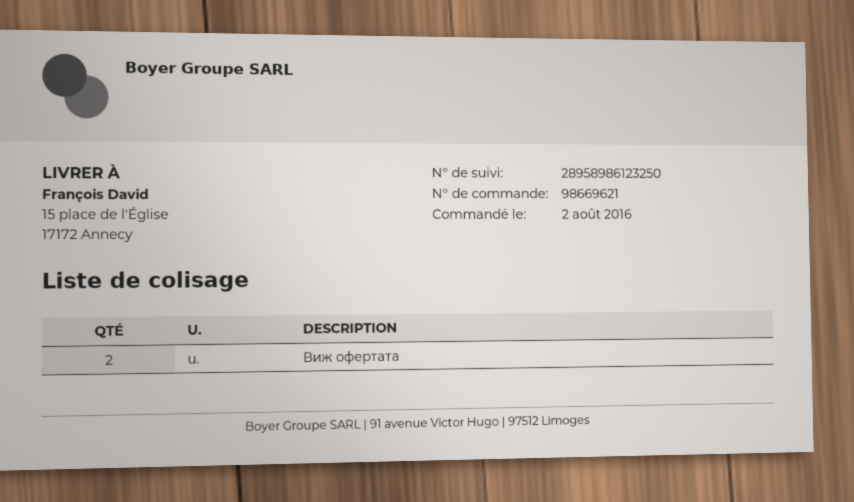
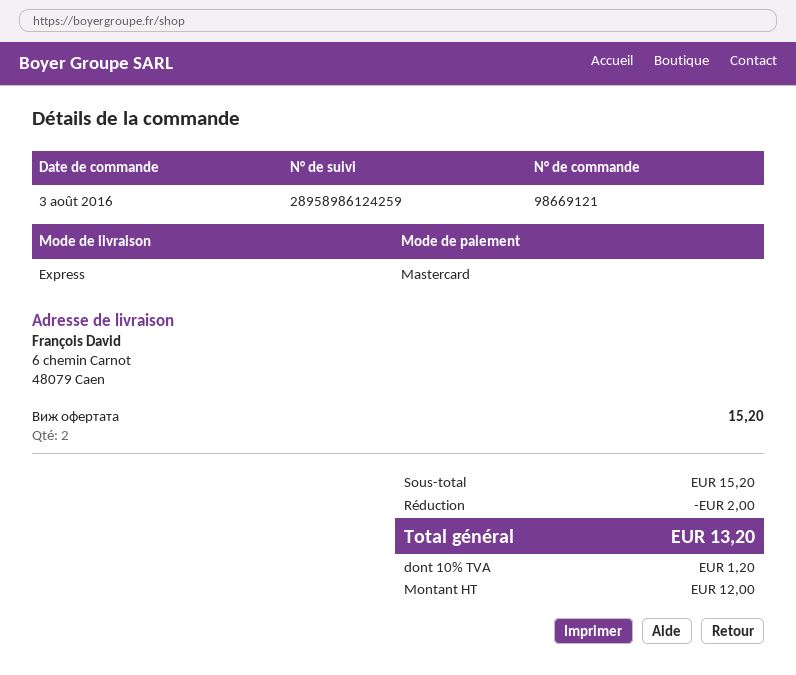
order number: 98669621 -> 98669121
order date: 2016-08-02 -> 2016-08-03
tracking number: 28958986123250 -> 28958986124259
ship to: 15 place de l'Église, 17172 Annecy -> 6 chemin Carnot, 48079 Caen

